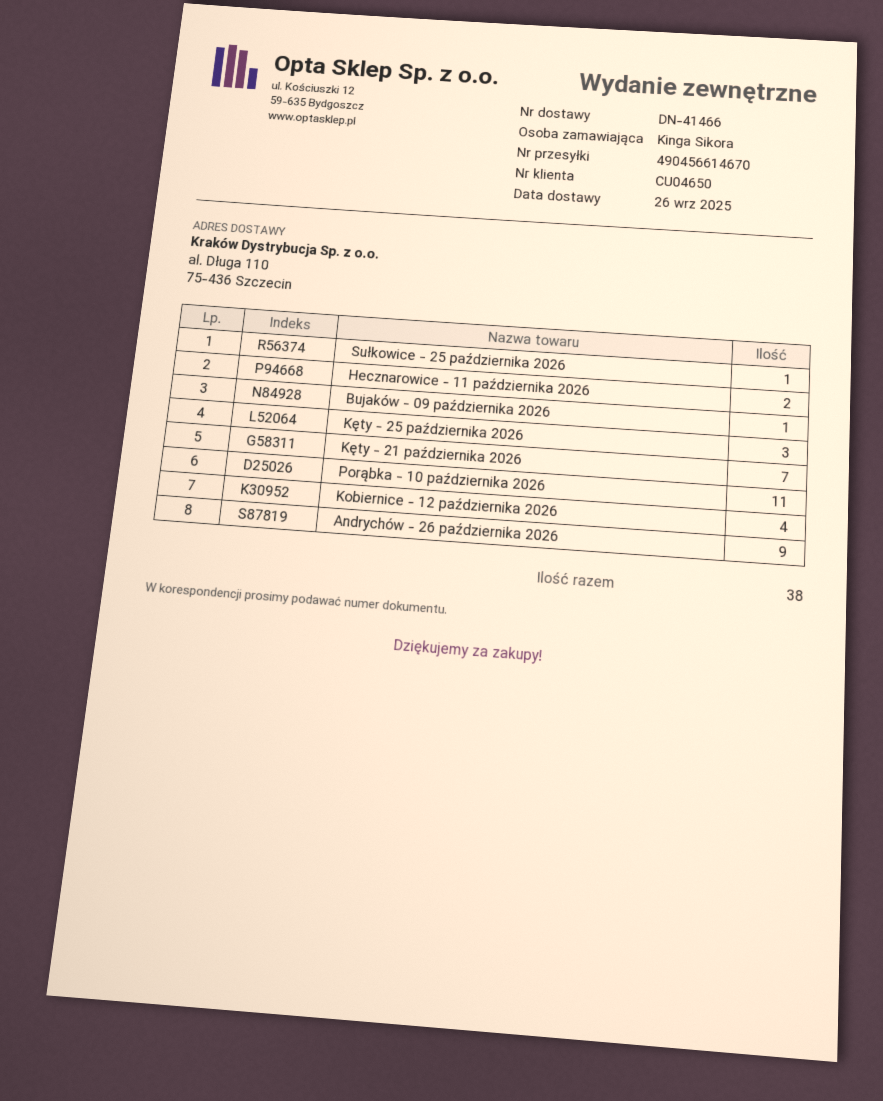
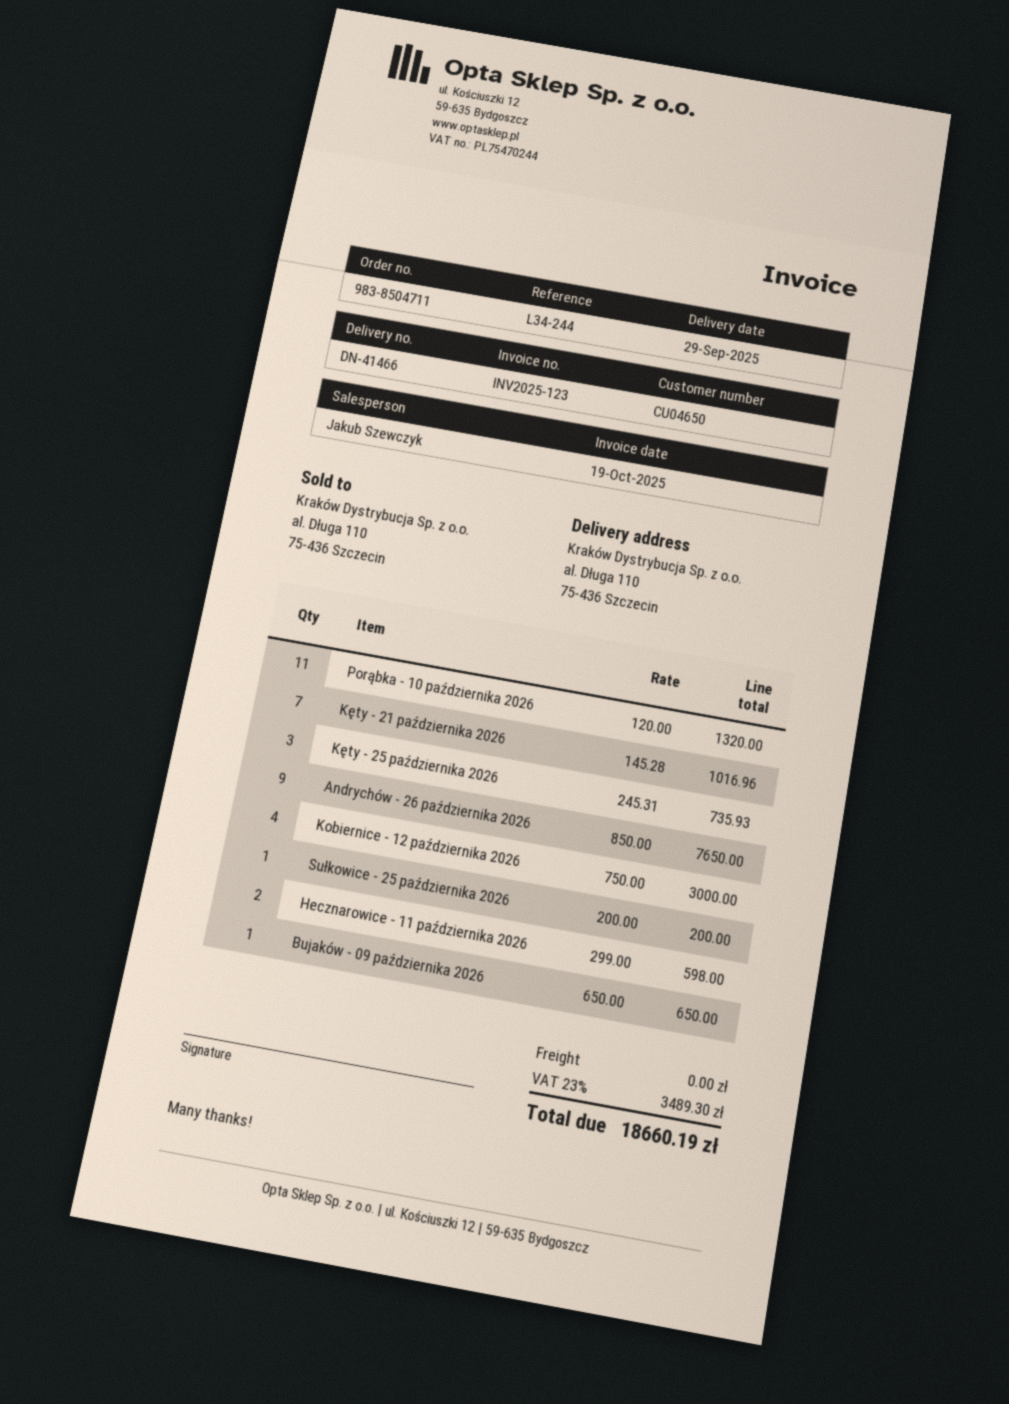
delivery date: 2025-09-26 -> 2025-09-29

